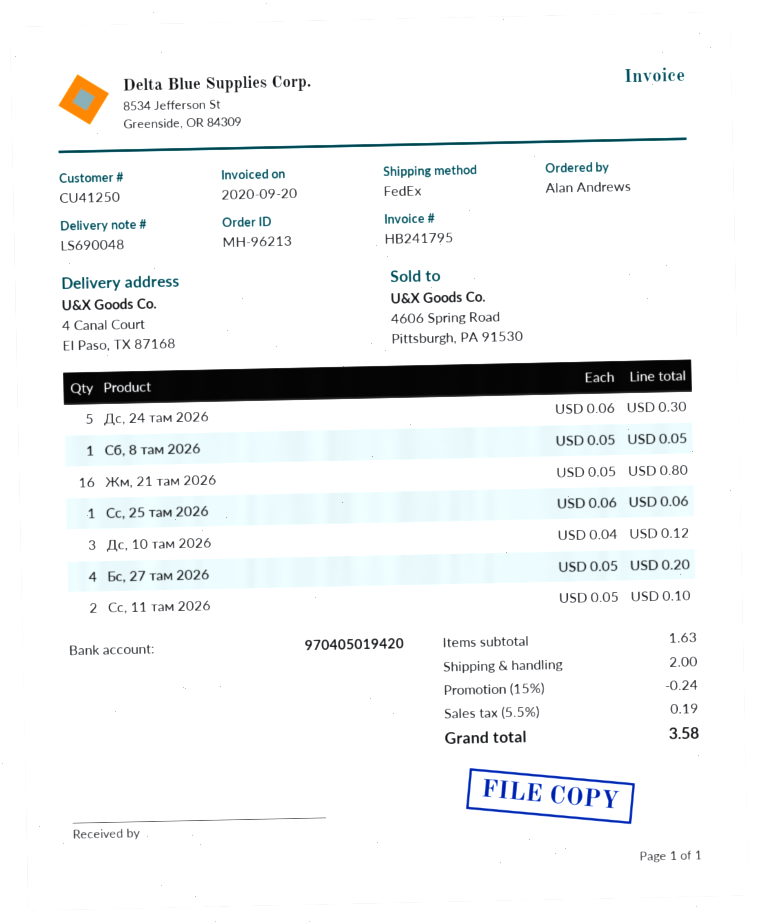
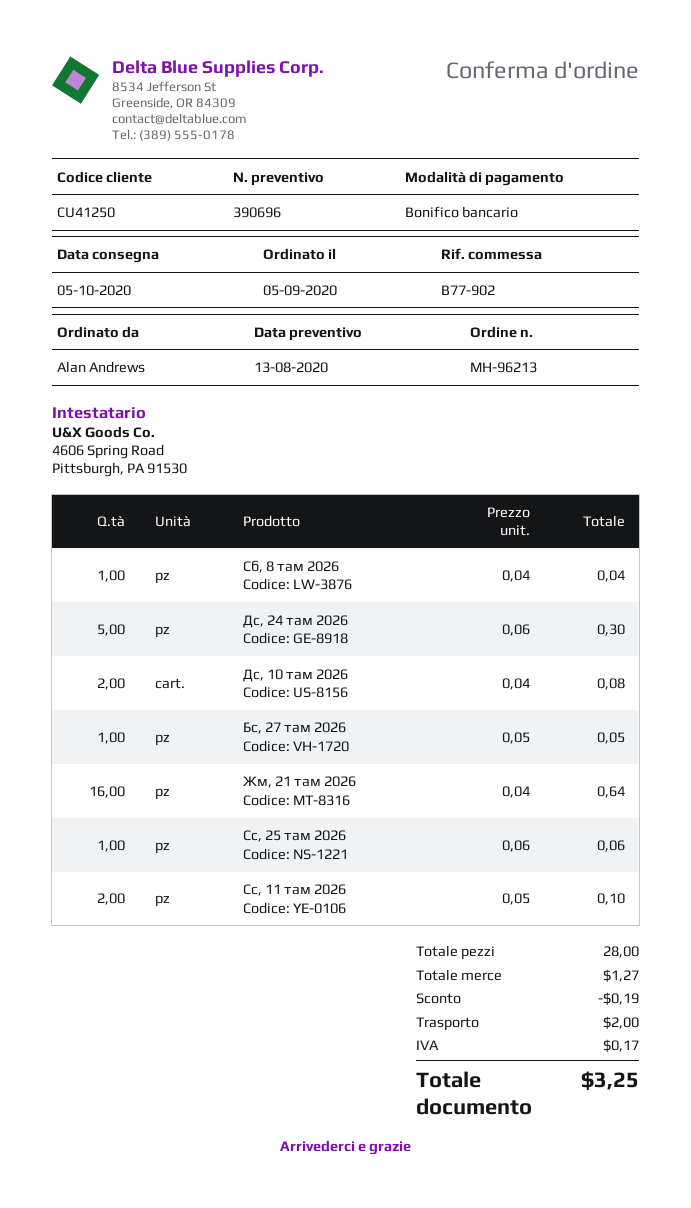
Сб, 8 там 2026: 1 x 0.05 = 0.05 -> 1 x 0.04 = 0.04
Жм, 21 там 2026: 16 x 0.05 = 0.80 -> 16 x 0.04 = 0.64
Дс, 10 там 2026: 3 x 0.04 = 0.12 -> 2 x 0.04 = 0.08
Бс, 27 там 2026: 4 x 0.05 = 0.20 -> 1 x 0.05 = 0.05
subtotal: 1.63 -> 1.27
discount: 0.24 -> 0.19
tax: 0.19 -> 0.17
total: 3.58 -> 3.25

